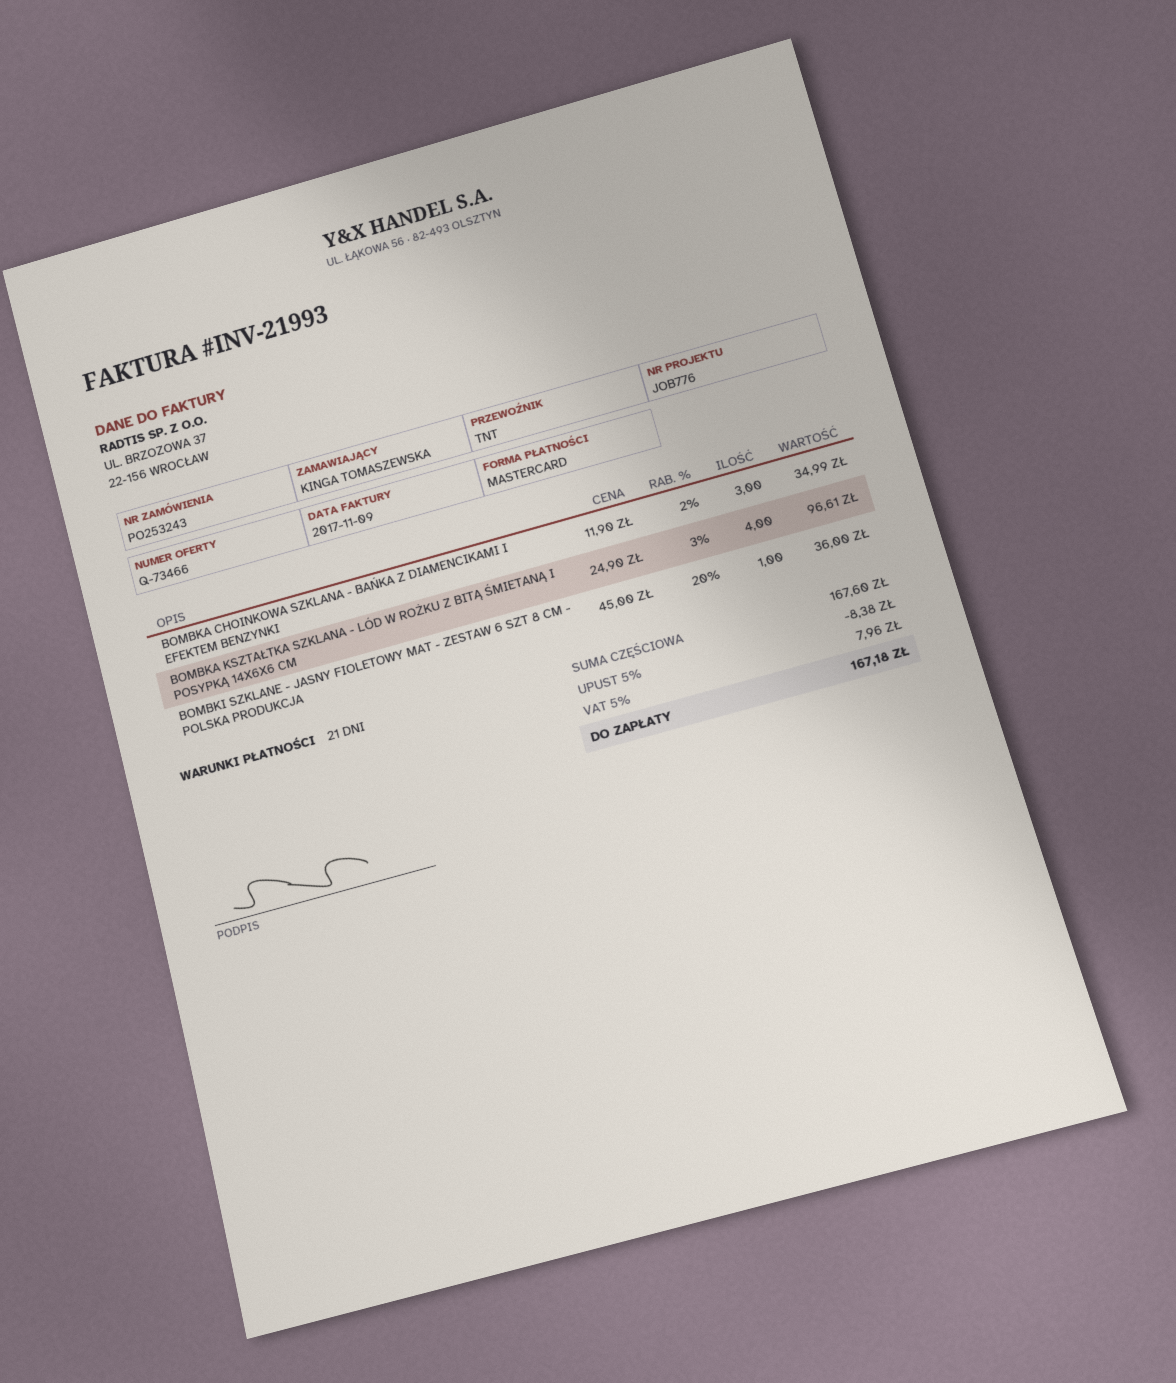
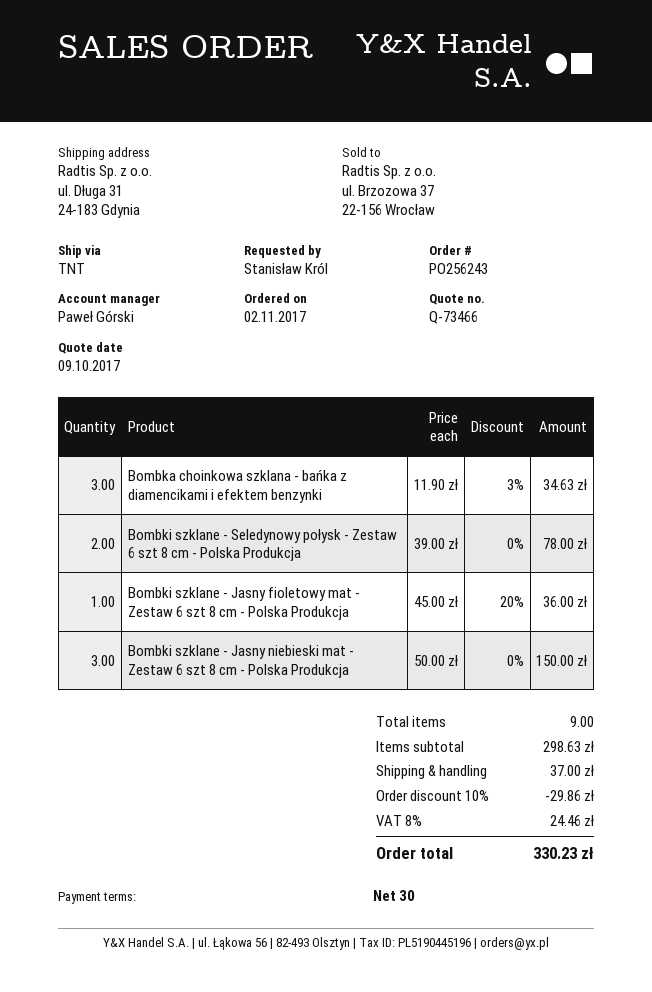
order number: PO253243 -> PO256243
payment terms: 21 days -> 30 days
ordered by: KINGA TOMASZEWSKA -> Stanisław Król
BOMBKA CHOINKOWA SZKLANA - BAŃKA Z DIAMENCIKAMI I EFEKTEM BENZYNKI: 3 x 11.90 - 2% = 34.99 -> 3 x 11.90 - 3% = 34.63
BOMBKA KSZTAŁTKA SZKLANA - LÓD W ROŻKU Z BITĄ ŚMIETANĄ I POSYPKĄ 14X6X6 CM: 4 x 24.90 - 3% = 96.61 -> none
Bombki szklane - Seledynowy połysk - Zestaw 6 szt 8 cm - Polska Produkcja: none -> 2 x 39.00 = 78.00
Bombki szklane - Jasny niebieski mat - Zestaw 6 szt 8 cm - Polska Produkcja: none -> 3 x 50.00 = 150.00
subtotal: 167.60 -> 298.63
discount: 5% = 8.38 -> 10% = 29.86
shipping: none -> 37.00
tax: 5% = 7.96 -> 8% = 24.46
total: 167.18 -> 330.23

